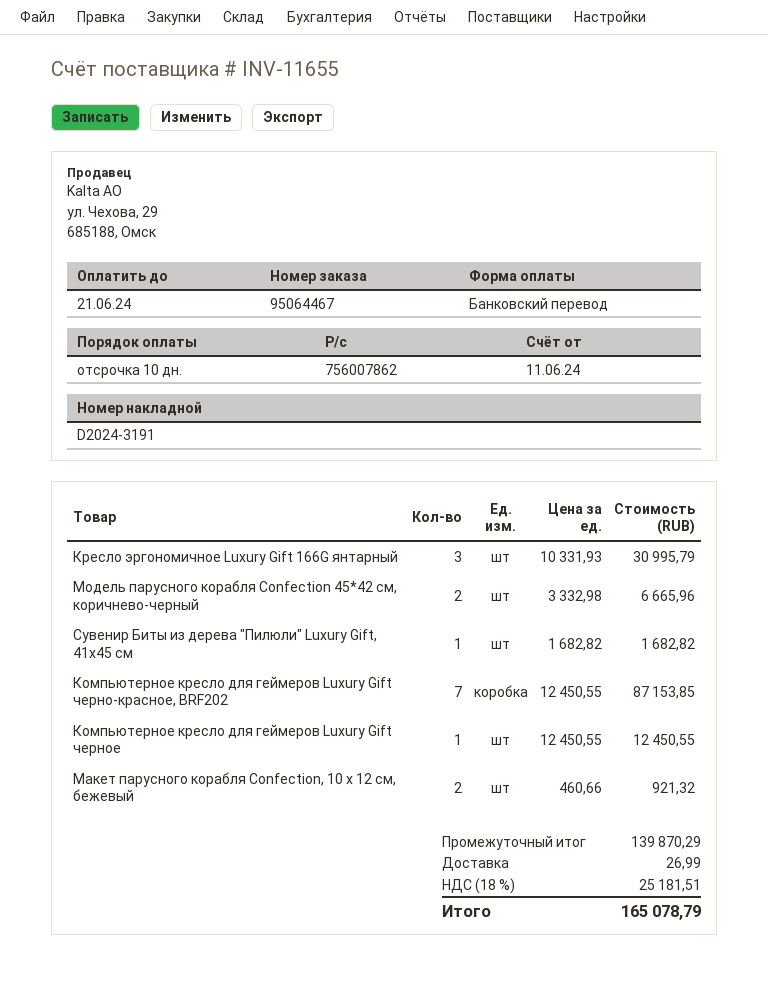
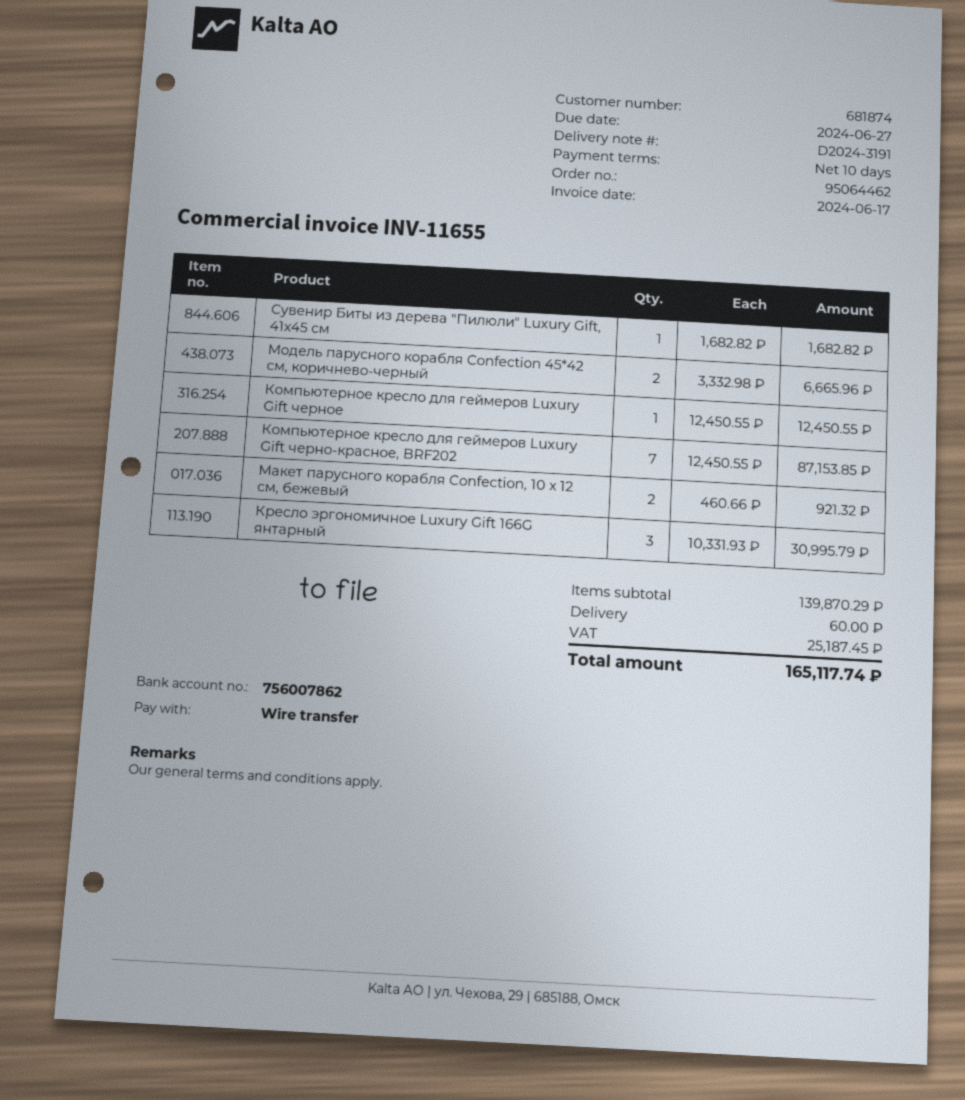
order number: 95064467 -> 95064462
invoice date: 2024-06-11 -> 2024-06-17
due date: 2024-06-21 -> 2024-06-27
shipping: 26.99 -> 60.00
tax: 25181.51 -> 25187.45
total: 165078.79 -> 165117.74

